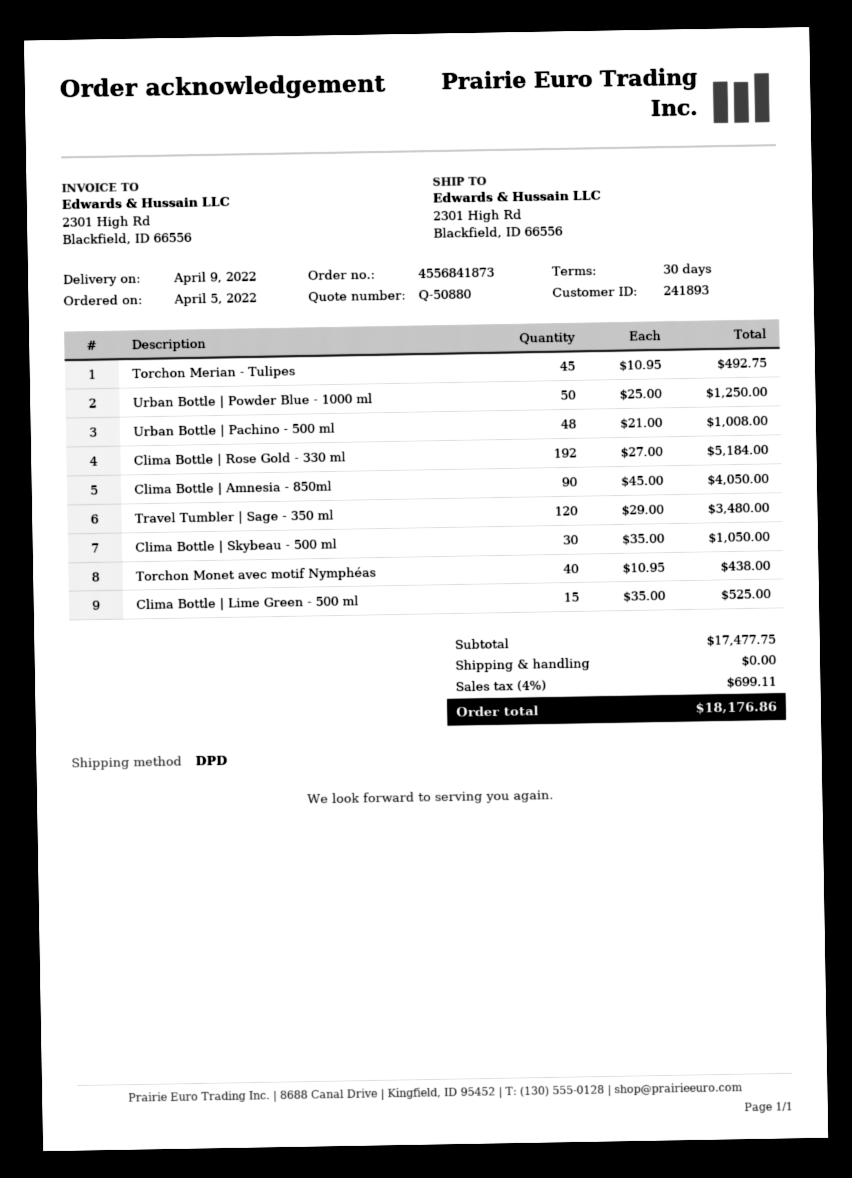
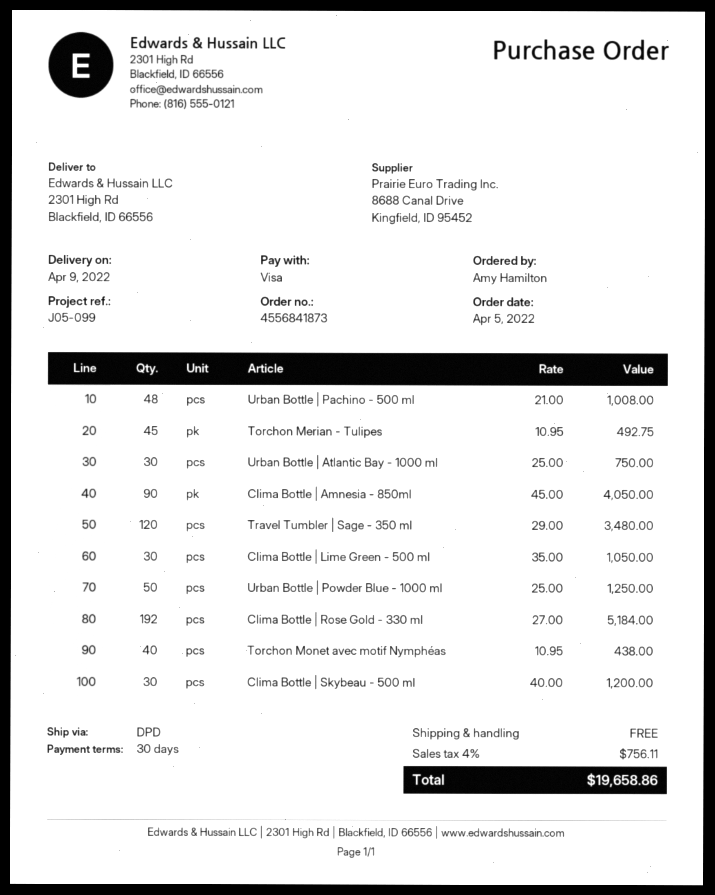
Clima Bottle | Skybeau - 500 ml: 30 x 35.00 = 1050.00 -> 30 x 40.00 = 1200.00
Clima Bottle | Lime Green - 500 ml: 15 x 35.00 = 525.00 -> 30 x 35.00 = 1050.00
Urban Bottle | Atlantic Bay - 1000 ml: none -> 30 x 25.00 = 750.00
tax: 4% = 699.11 -> 4% = 756.11
total: 18176.86 -> 19658.86

